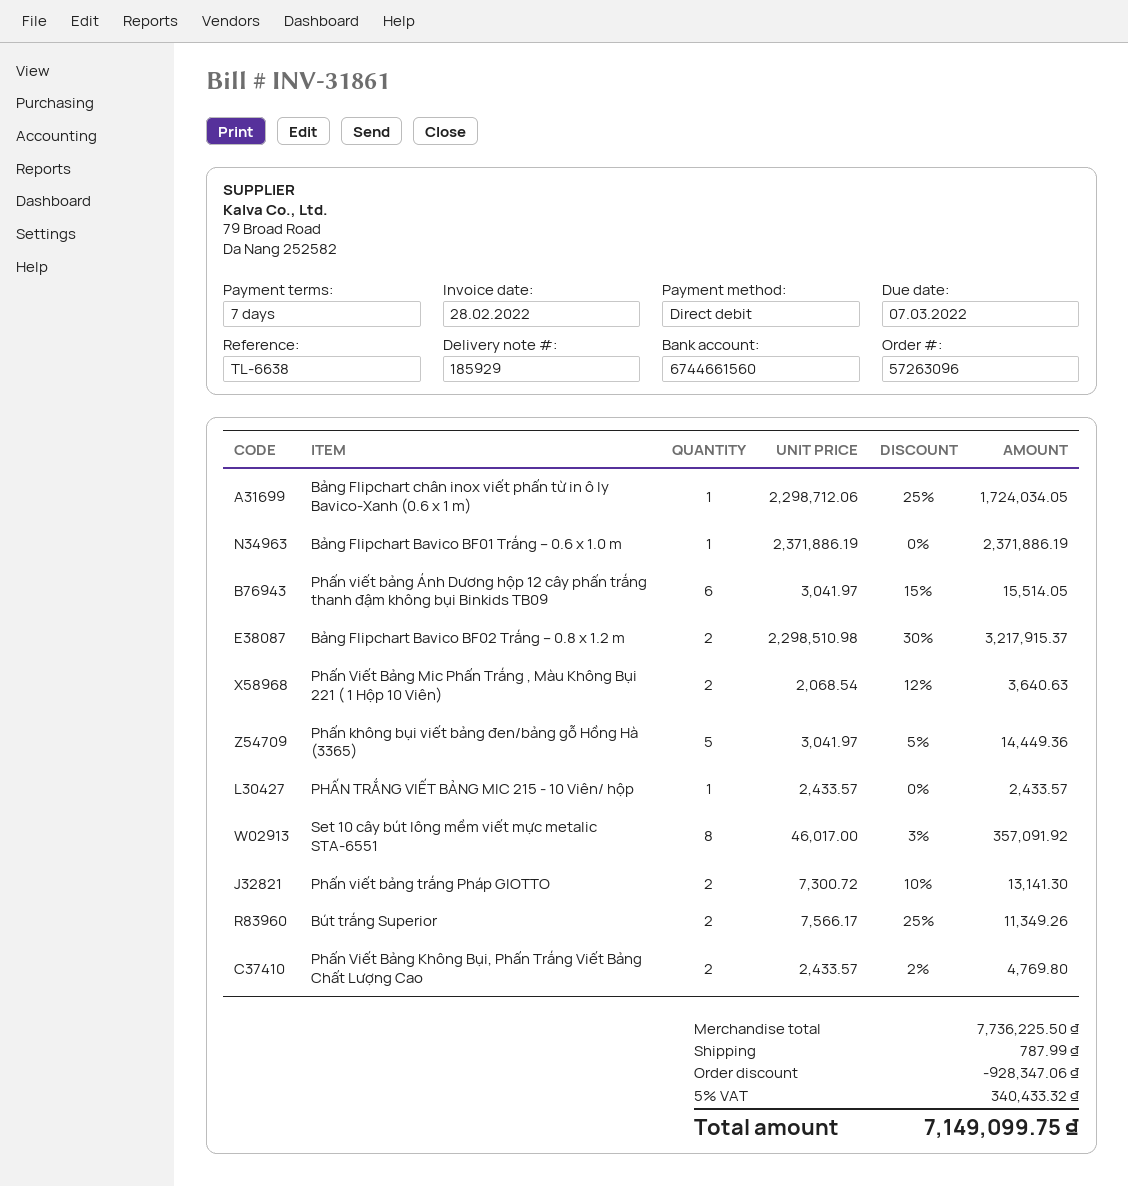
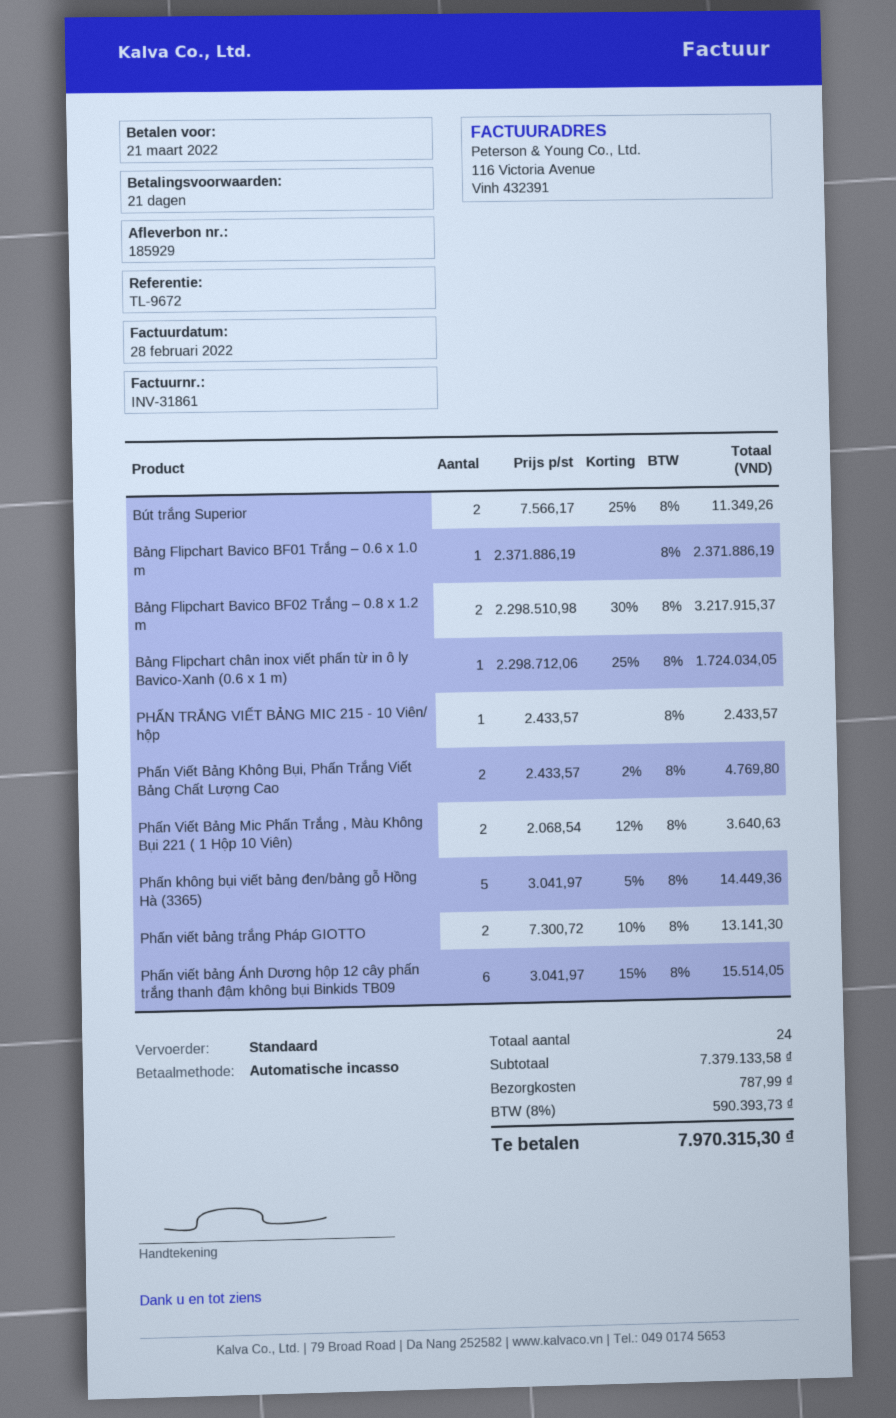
payment terms: 7 days -> 21 days
due date: 2022-03-07 -> 2022-03-21
reference: TL-6638 -> TL-9672
Set 10 cây bút lông mềm viết mực metalic STA-6551: 8 x 46017.00 - 3% = 357091.92 -> none
subtotal: 7736225.50 -> 7379133.58
discount: 928347.06 -> none
tax: 5% = 340433.32 -> 8% = 590393.73
total: 7149099.75 -> 7970315.30

